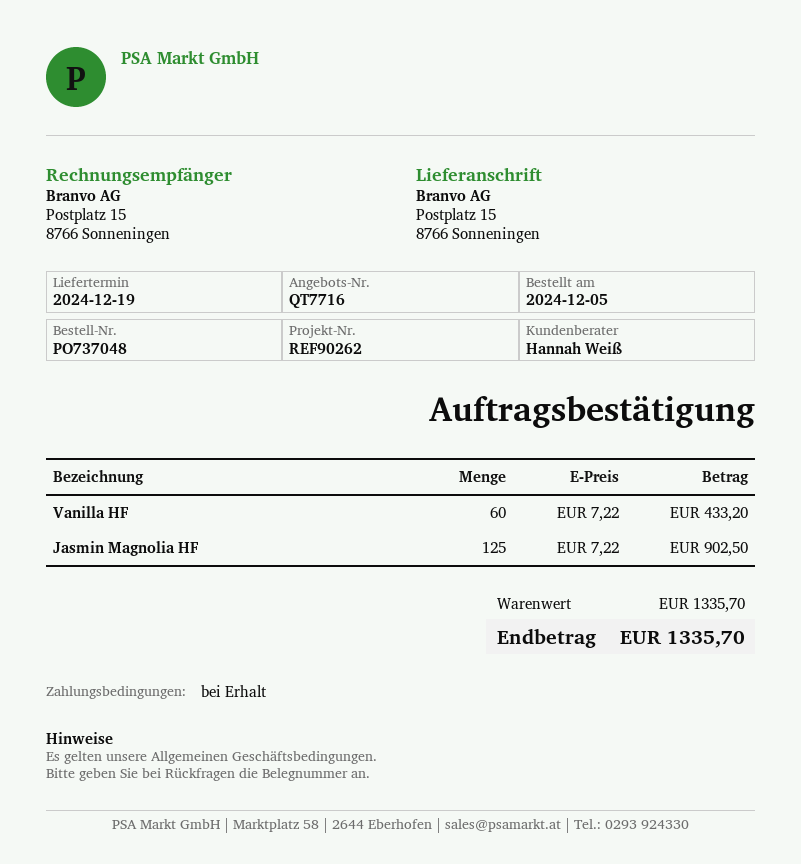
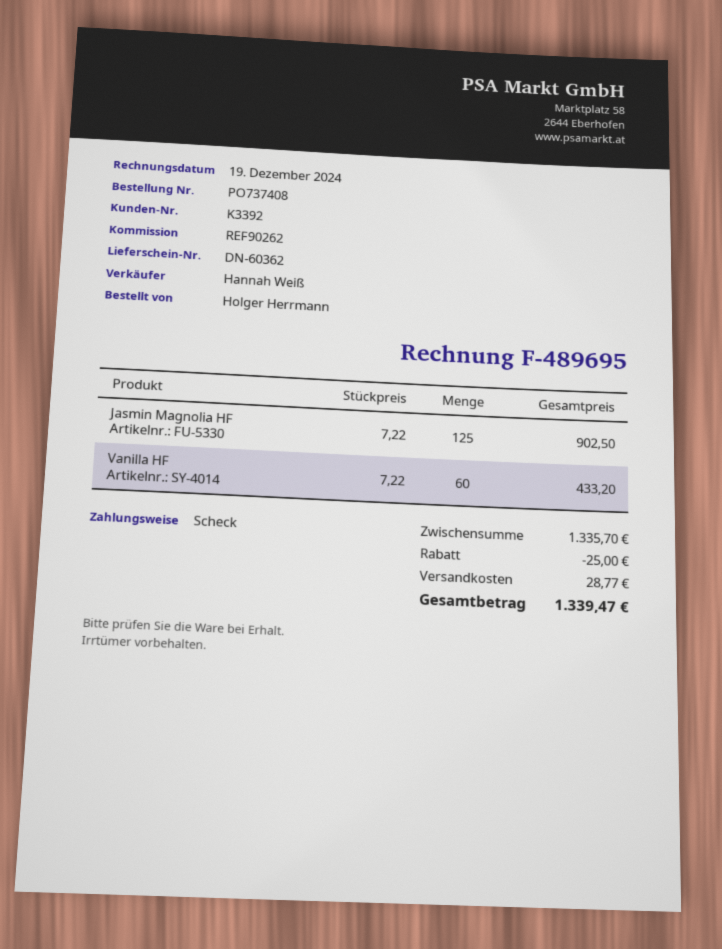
order number: PO737048 -> PO737408
discount: none -> 25.00
shipping: none -> 28.77
total: 1335.70 -> 1339.47

